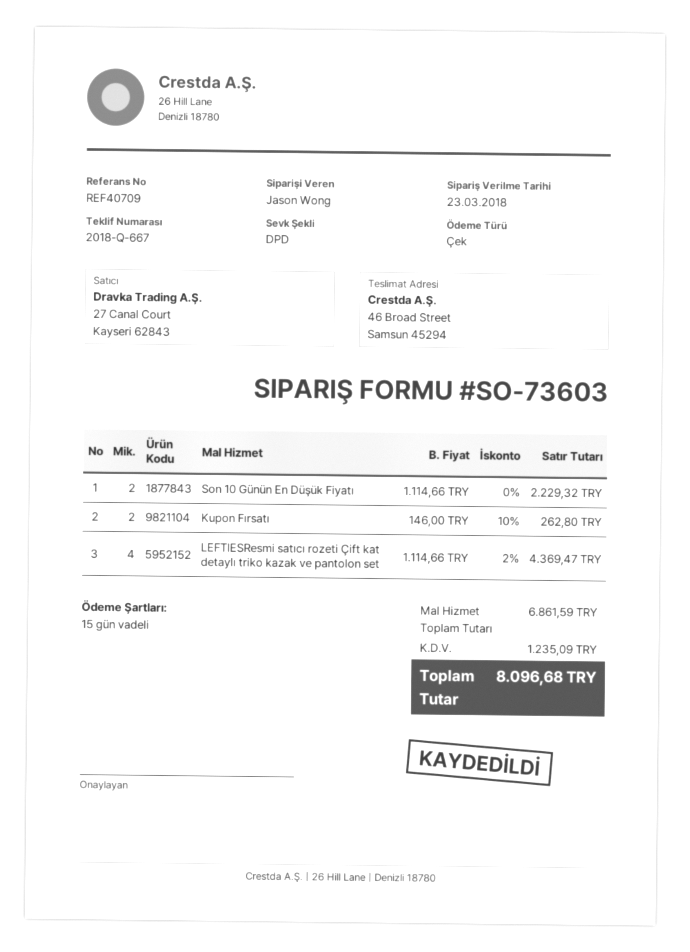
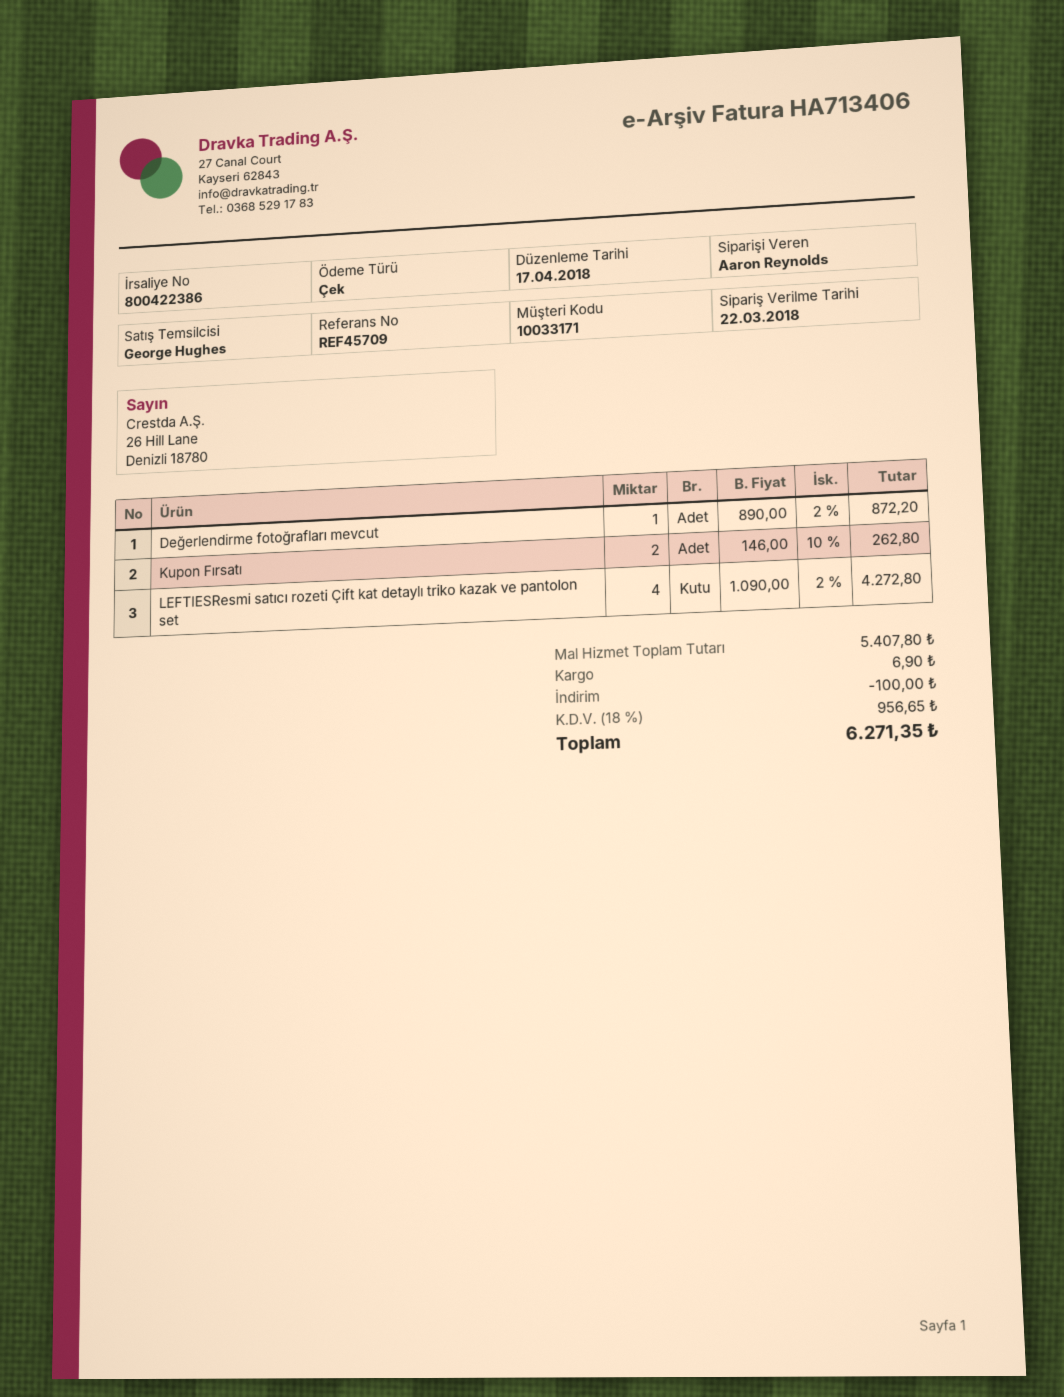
order date: 2018-03-23 -> 2018-03-22
reference: REF40709 -> REF45709
ordered by: Jason Wong -> Aaron Reynolds
Son 10 Günün En Düşük Fiyatı: 2 x 1114.66 = 2229.32 -> none
LEFTIESResmi satıcı rozeti Çift kat detaylı triko kazak ve pantolon set: 4 x 1114.66 - 2% = 4369.47 -> 4 x 1090.00 - 2% = 4272.80
Değerlendirme fotoğrafları mevcut: none -> 1 x 890.00 - 2% = 872.20
subtotal: 6861.59 -> 5407.80
discount: none -> 100.00
shipping: none -> 6.90
tax: 1235.09 -> 956.65
total: 8096.68 -> 6271.35

